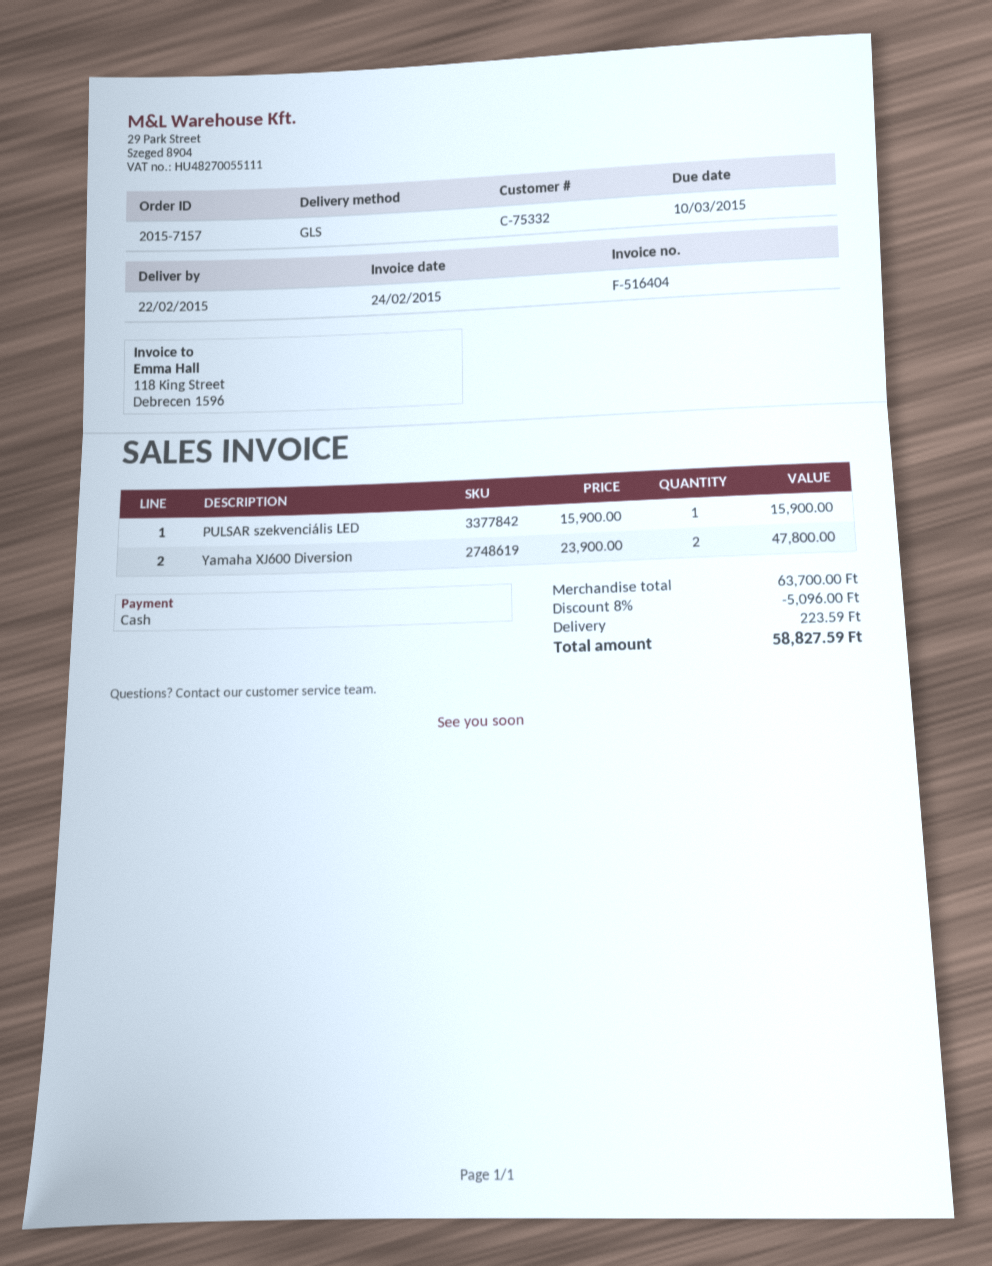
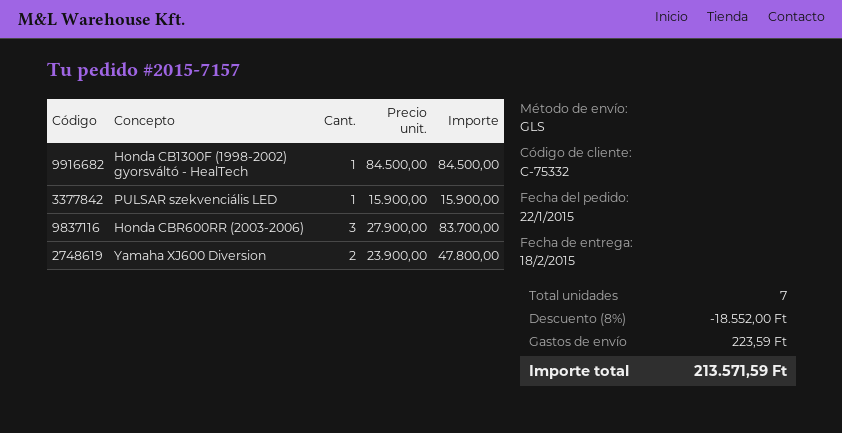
delivery date: 2015-02-22 -> 2015-02-18
Honda CB1300F (1998-2002) gyorsváltó - HealTech: none -> 1 x 84500.00 = 84500.00
Honda CBR600RR (2003-2006): none -> 3 x 27900.00 = 83700.00
discount: 8% = 5096.00 -> 8% = 18552.00
total: 58827.59 -> 213571.59

